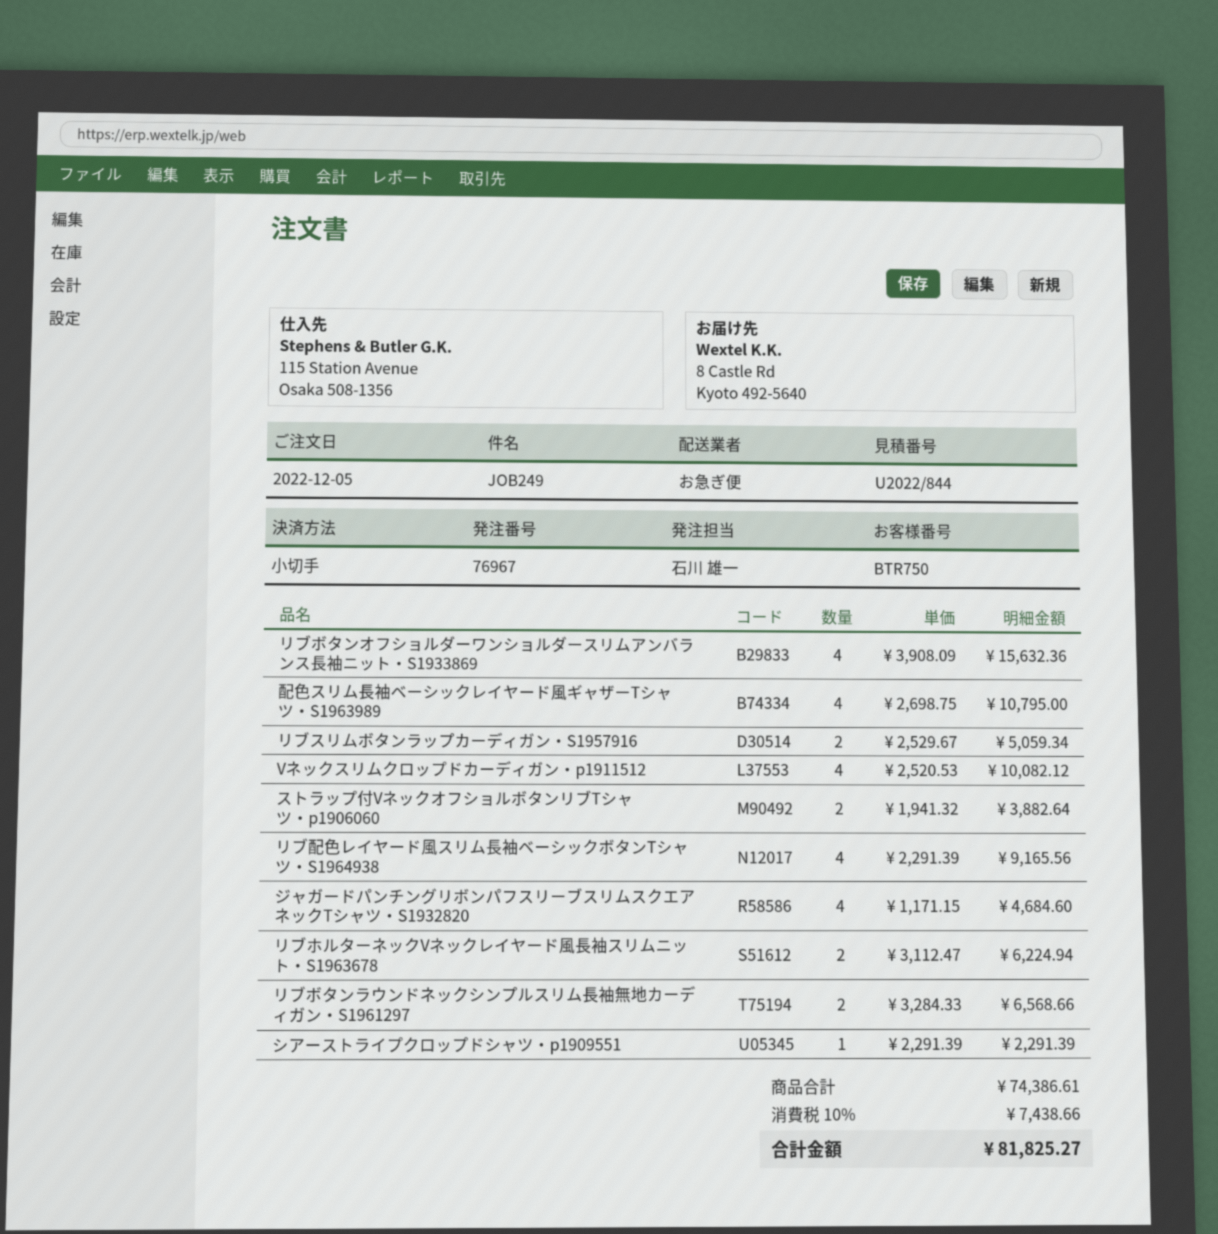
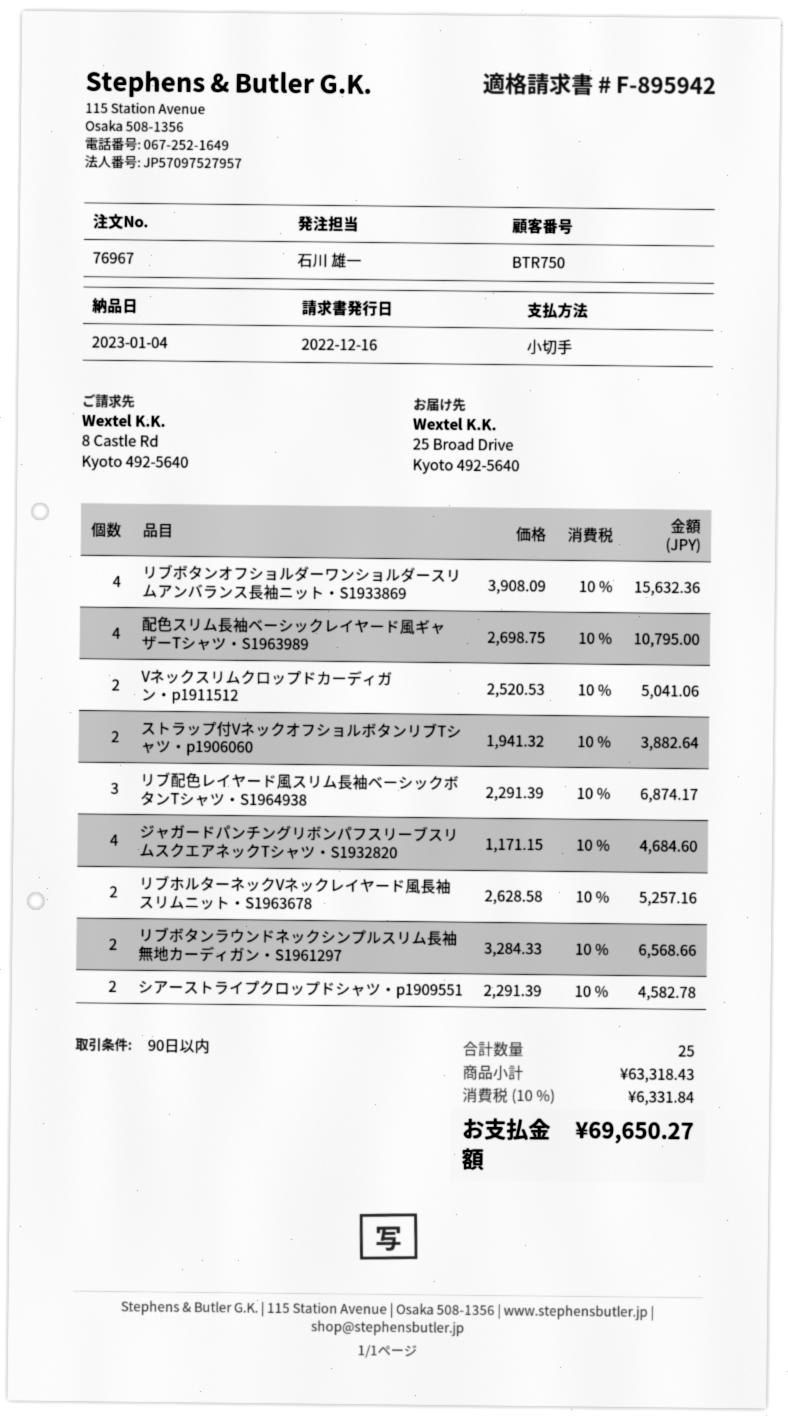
ship to: 8 Castle Rd, Kyoto 492-5640 -> 25 Broad Drive, Kyoto 492-5640
リブスリムボタンラップカーディガン・S1957916: 2 x 2529.67 = 5059.34 -> none
Vネックスリムクロップドカーディガン・p1911512: 4 x 2520.53 = 10082.12 -> 2 x 2520.53 = 5041.06
リブ配色レイヤード風スリム長袖ベーシックボタンTシャツ・S1964938: 4 x 2291.39 = 9165.56 -> 3 x 2291.39 = 6874.17
リブホルターネックVネックレイヤード風長袖スリムニット・S1963678: 2 x 3112.47 = 6224.94 -> 2 x 2628.58 = 5257.16
シアーストライプクロップドシャツ・p1909551: 1 x 2291.39 = 2291.39 -> 2 x 2291.39 = 4582.78
subtotal: 74386.61 -> 63318.43
tax: 10% = 7438.66 -> 10% = 6331.84
total: 81825.27 -> 69650.27

